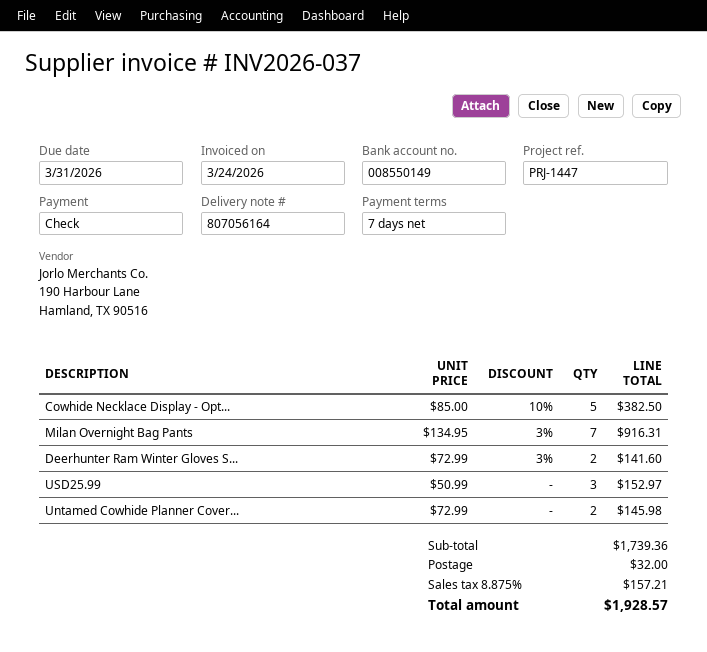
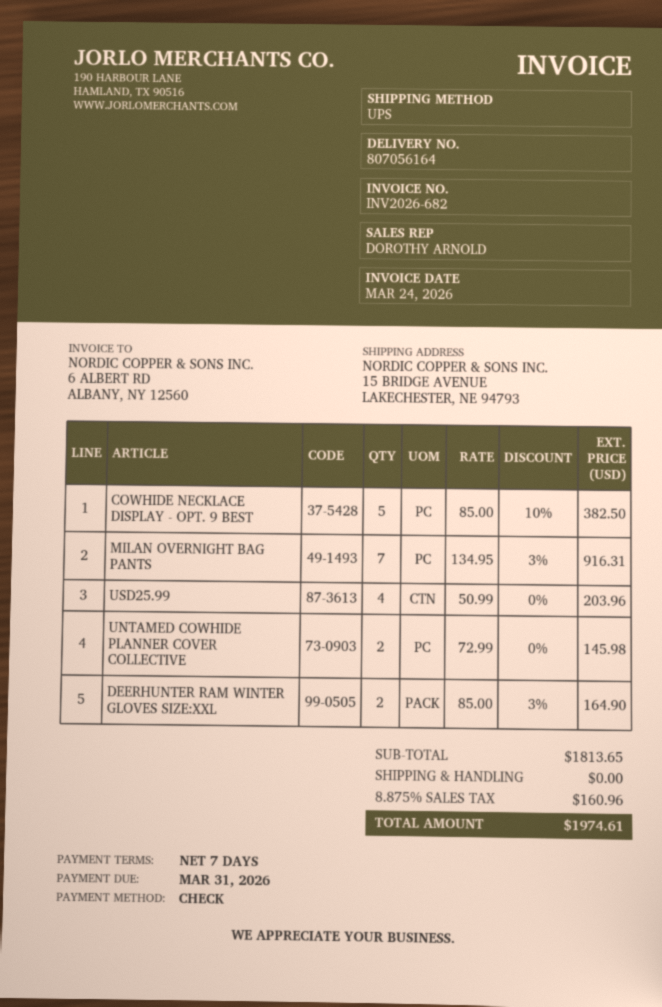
invoice number: INV2026-037 -> INV2026-682
Deerhunter Ram Winter Gloves S...: 2 x 72.99 - 3% = 141.60 -> 2 x 85.00 - 3% = 164.90
USD25.99: 3 x 50.99 = 152.97 -> 4 x 50.99 = 203.96
subtotal: 1739.36 -> 1813.65
shipping: 32.00 -> 0.00
tax: 8.875% = 157.21 -> 8.875% = 160.96
total: 1928.57 -> 1974.61

